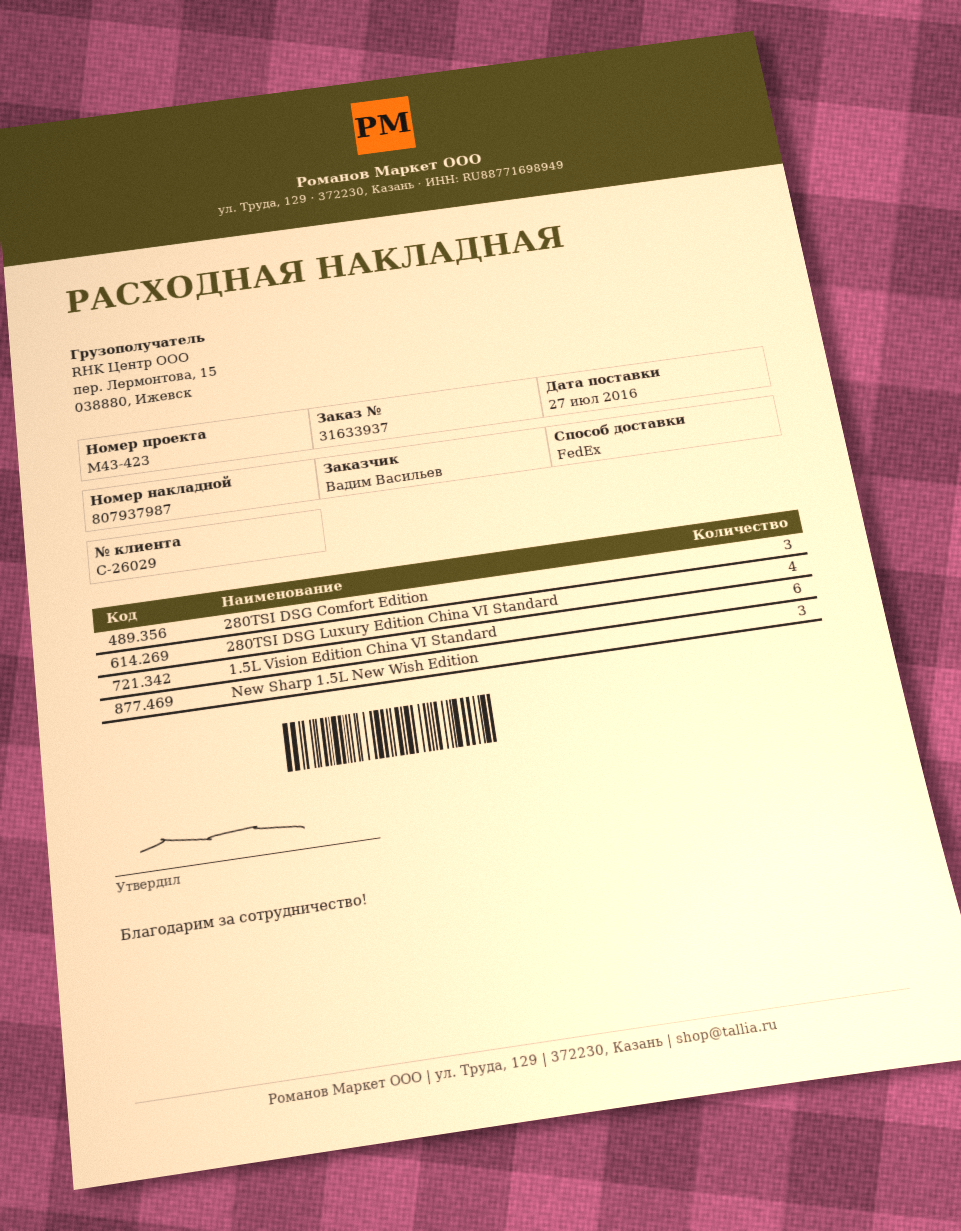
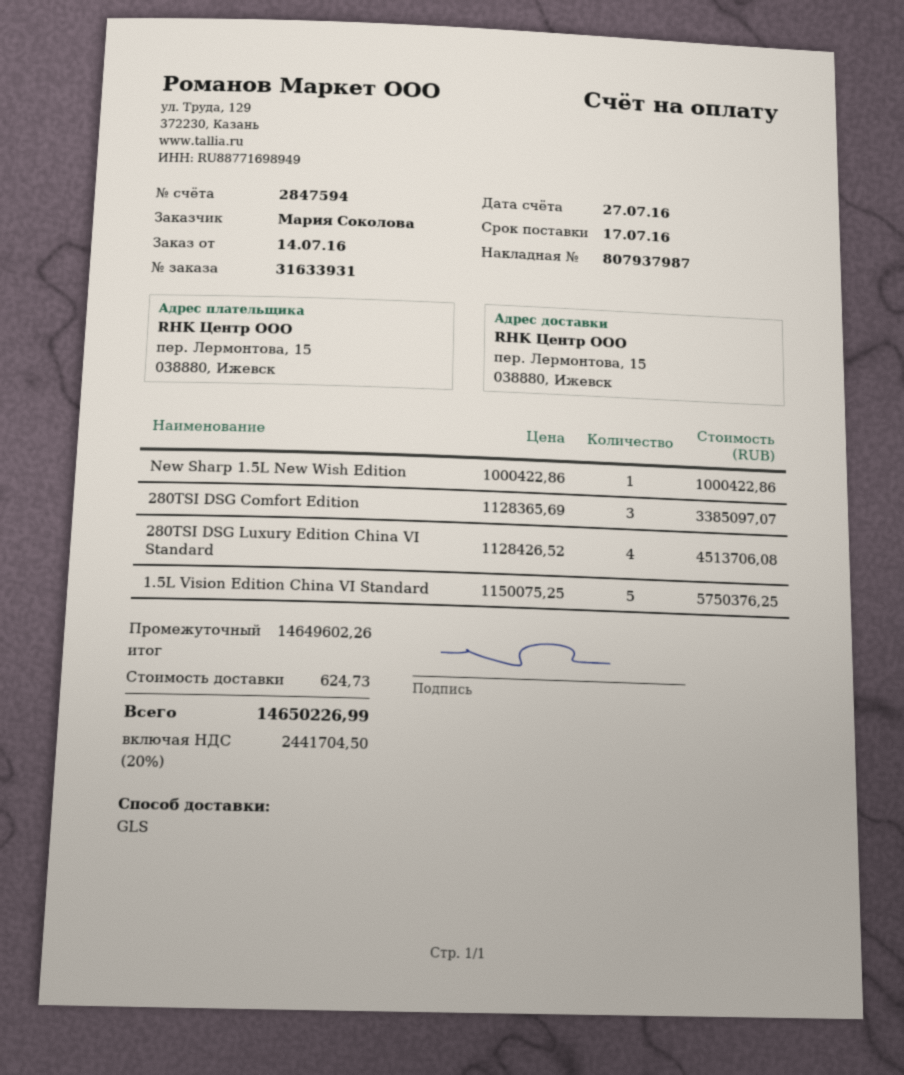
order number: 31633937 -> 31633931
delivery date: 2016-07-27 -> 2016-07-17
ordered by: Вадим Васильев -> Мария Соколова
shipping method: FedEx -> GLS
1.5L Vision Edition China VI Standard: 6 -> 5
New Sharp 1.5L New Wish Edition: 3 -> 1

